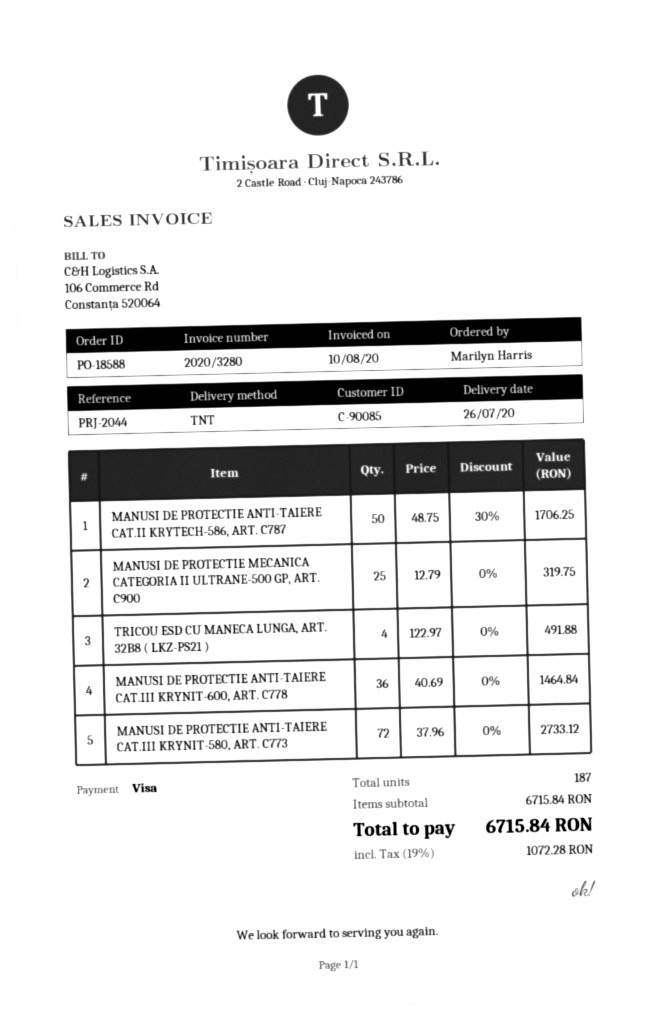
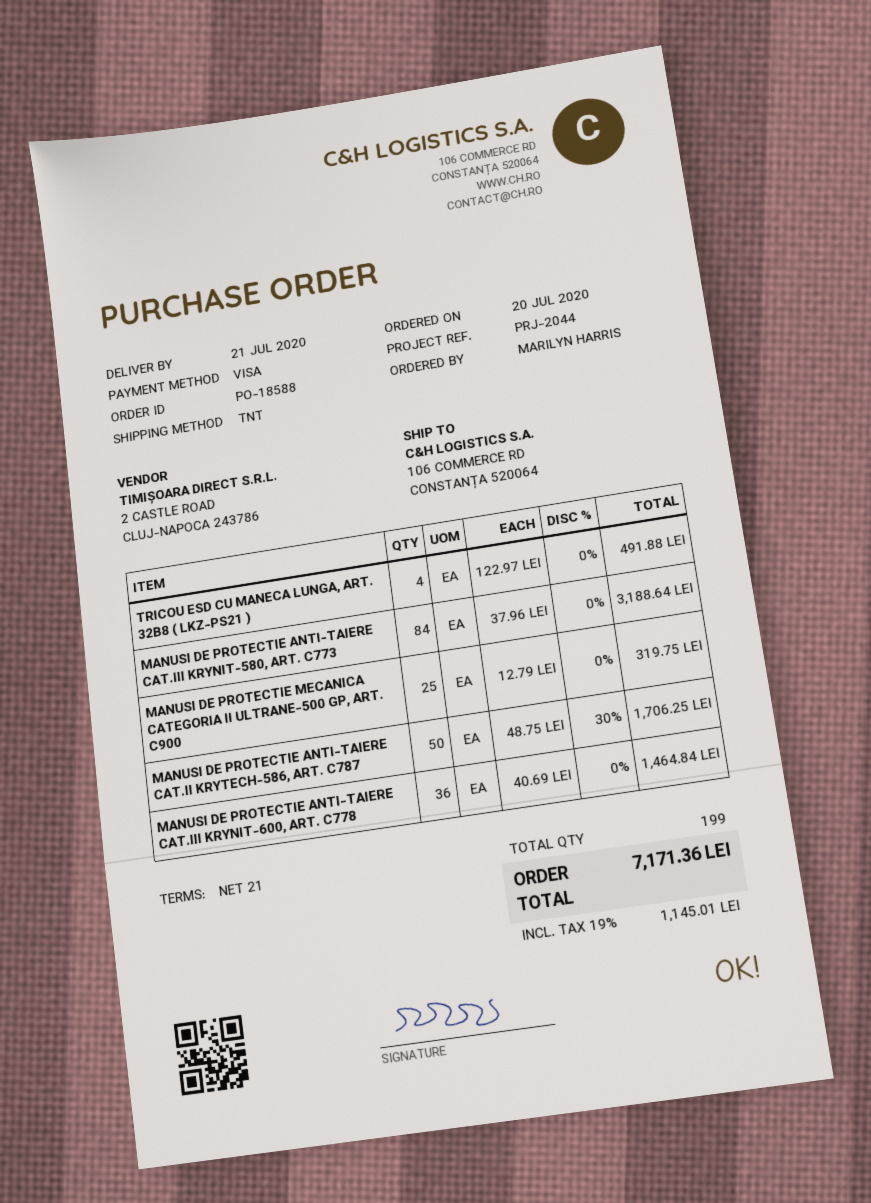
delivery date: 2020-07-26 -> 2020-07-21
MANUSI DE PROTECTIE ANTI-TAIERE CAT.III KRYNIT-580, ART. C773: 72 x 37.96 = 2733.12 -> 84 x 37.96 = 3188.64
total quantity: 187 -> 199
tax: 19% = 1072.28 -> 19% = 1145.01
total: 6715.84 -> 7171.36

